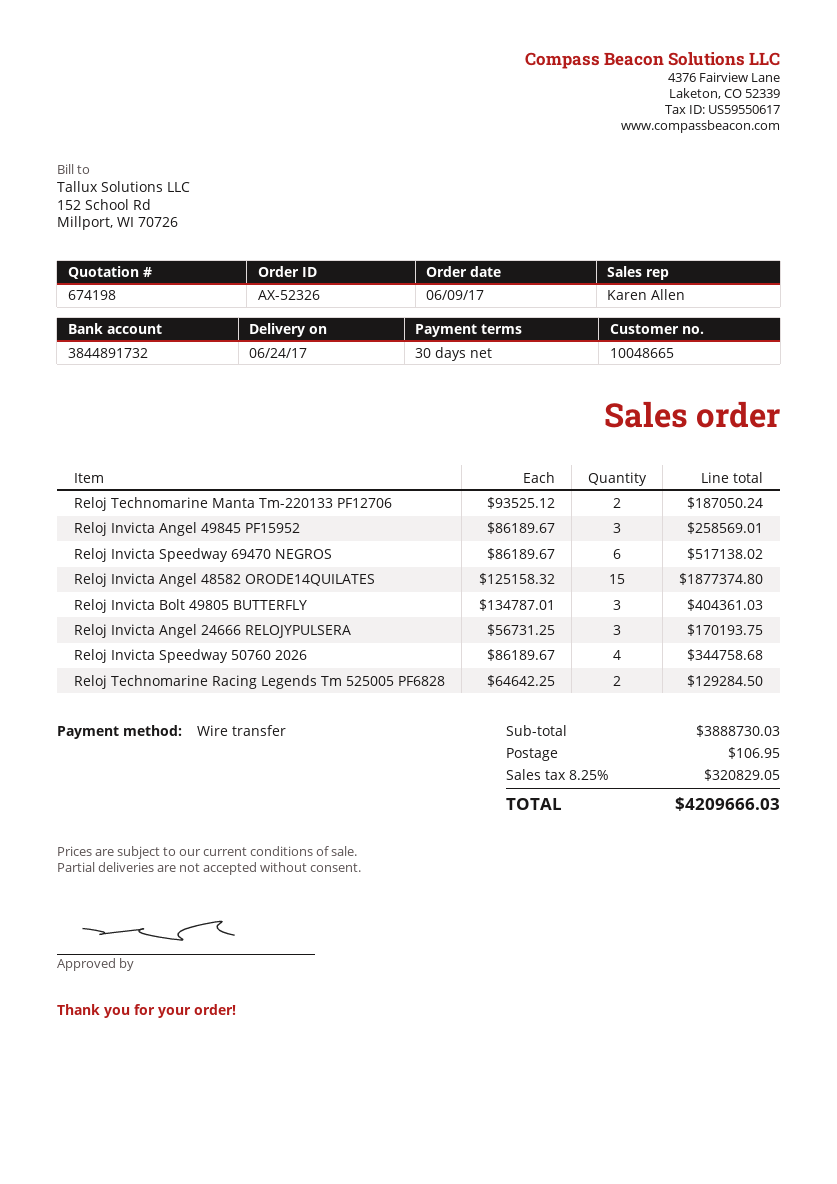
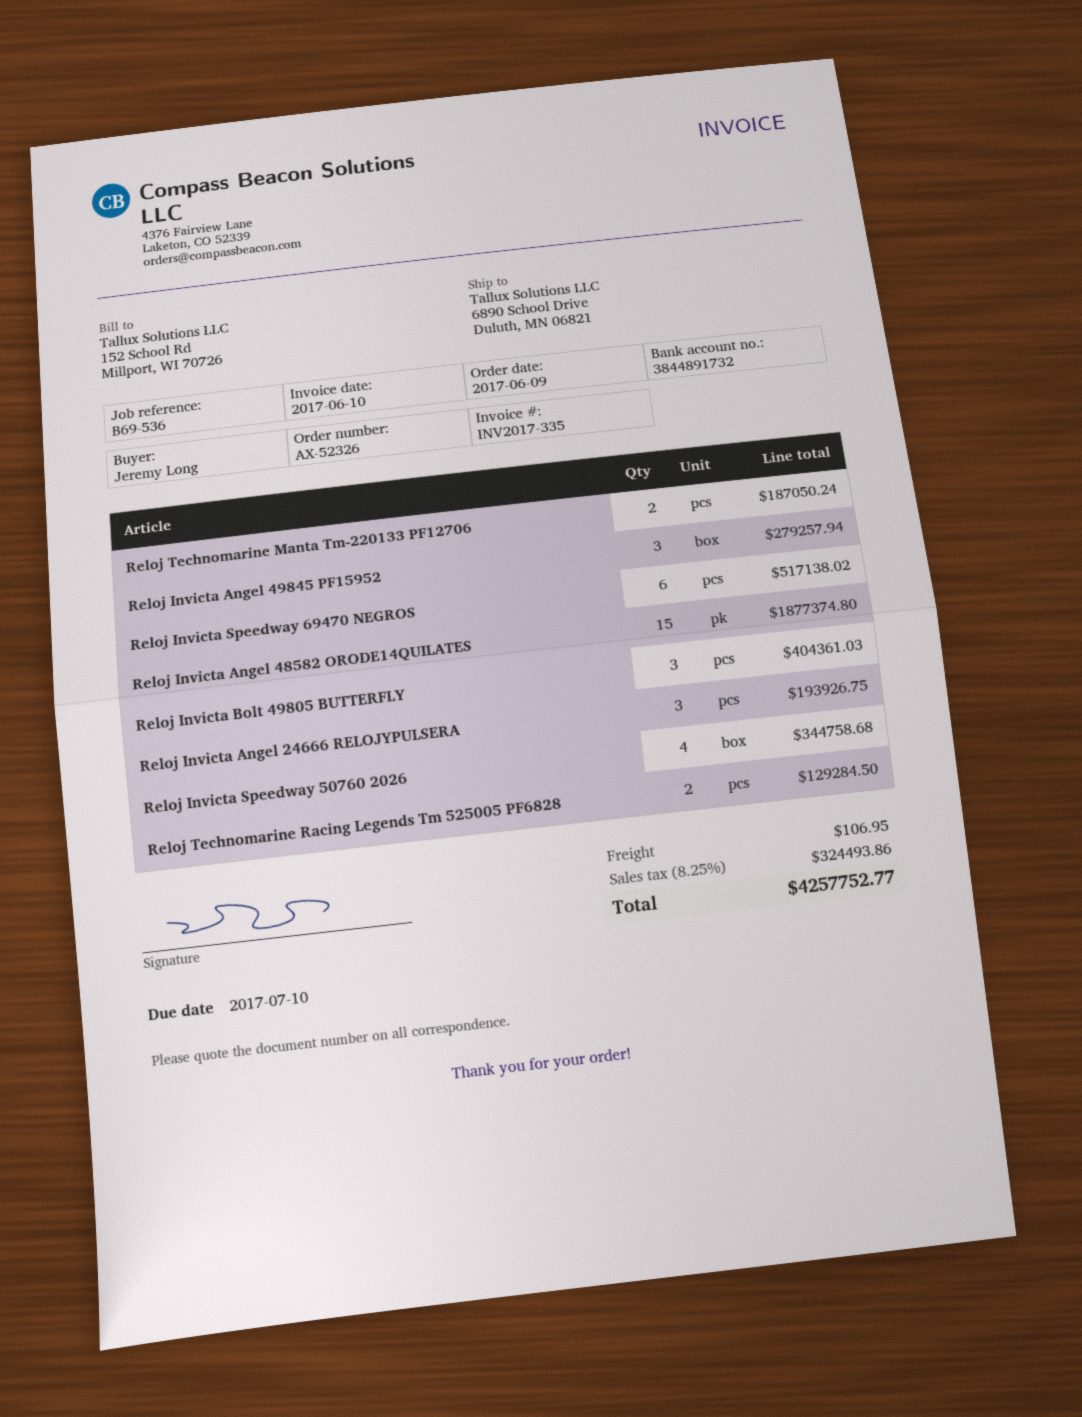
Reloj Invicta Angel 49845 PF15952: 3 for 258569.01 -> 3 for 279257.94
Reloj Invicta Angel 24666 RELOJYPULSERA: 3 for 170193.75 -> 3 for 193926.75
tax: 8.25% = 320829.05 -> 8.25% = 324493.86
total: 4209666.03 -> 4257752.77

